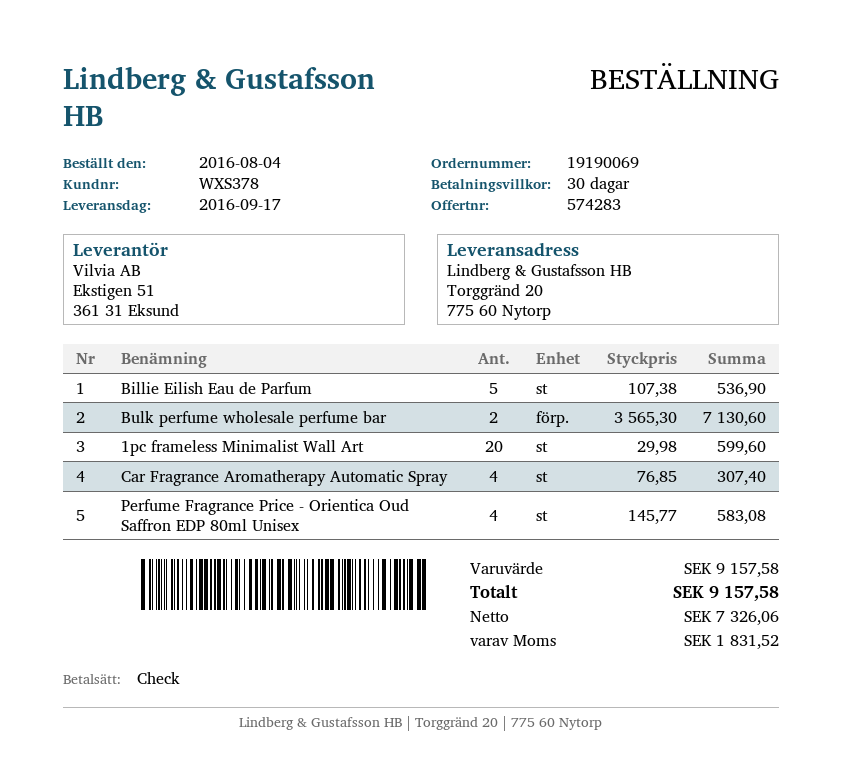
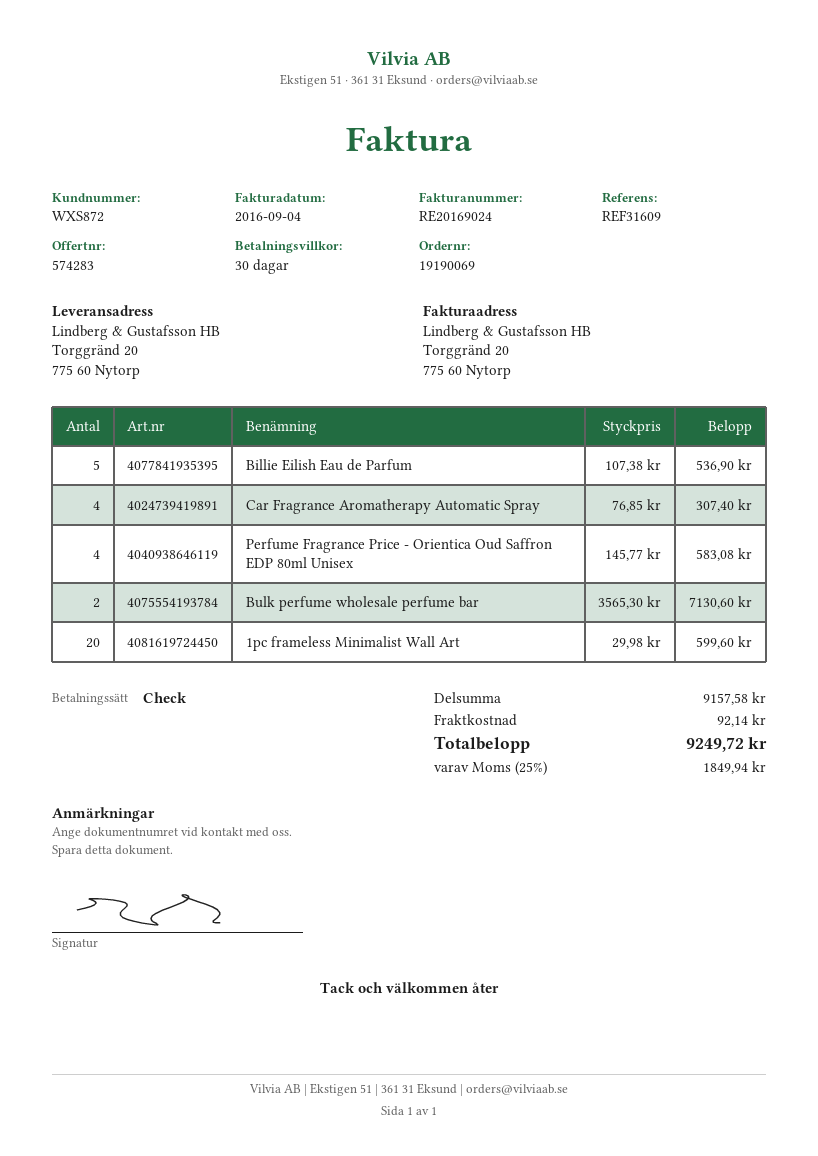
customer number: WXS378 -> WXS872
shipping: none -> 92.14
tax: 1831.52 -> 1849.94
total: 9157.58 -> 9249.72

